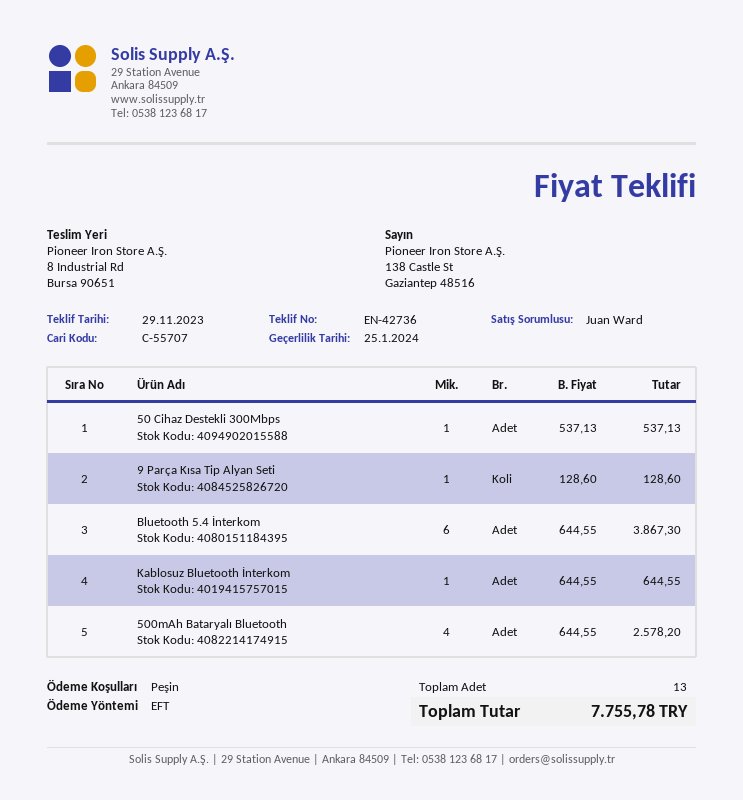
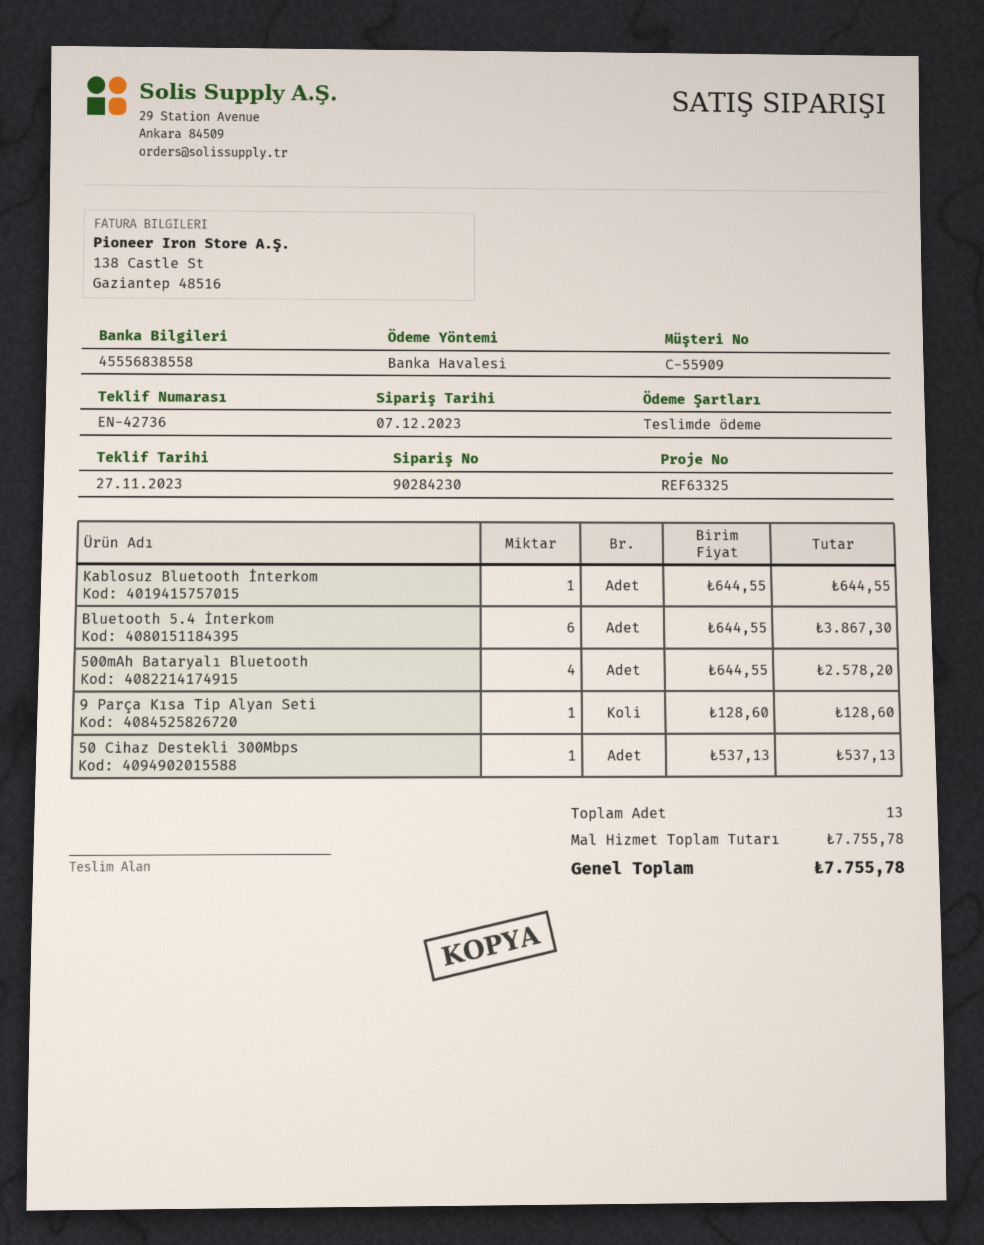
quote date: 2023-11-29 -> 2023-11-27
customer number: C-55707 -> C-55909

